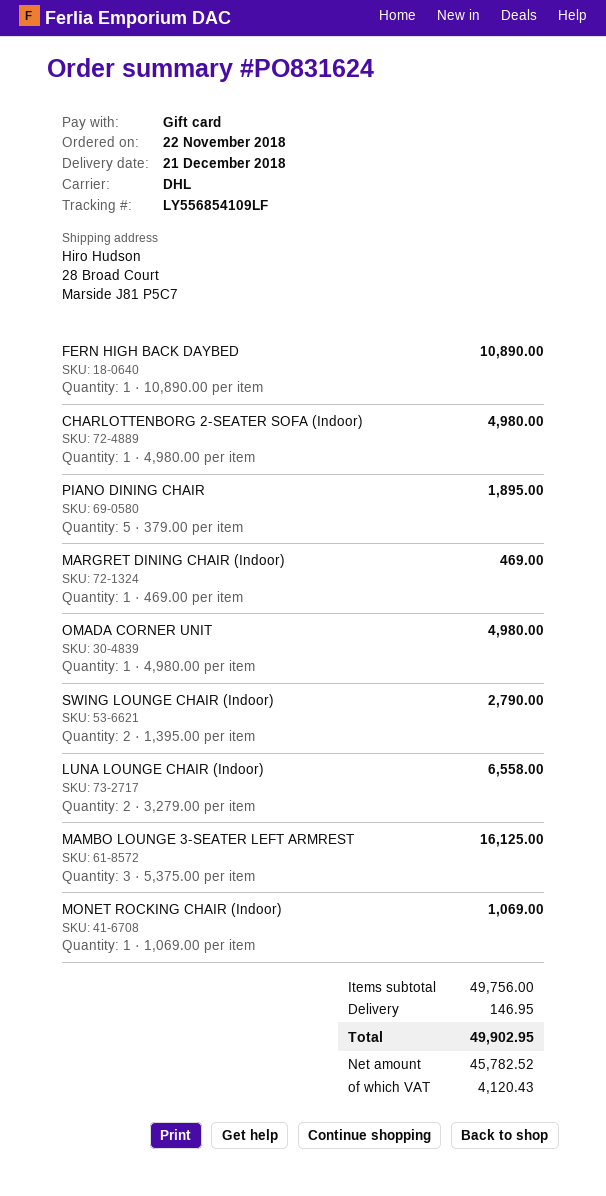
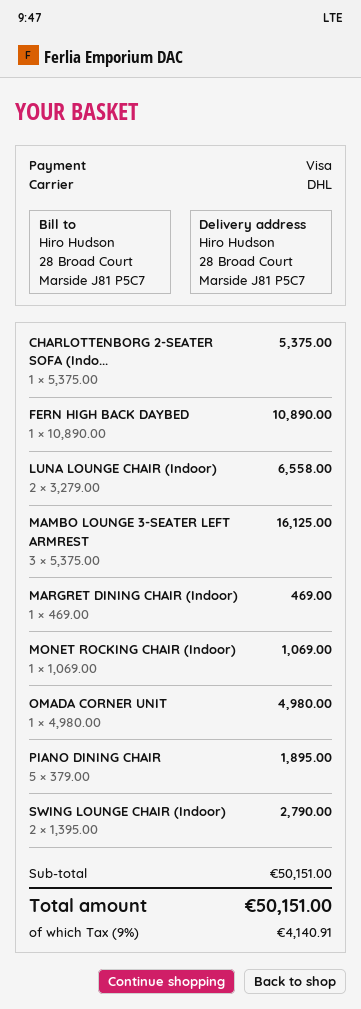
payment method: gift card -> Visa
CHARLOTTENBORG 2-SEATER SOFA (Indoor): 1 x 4980.00 = 4980.00 -> 1 x 5375.00 = 5375.00
subtotal: 49756.00 -> 50151.00
shipping: 146.95 -> none
tax: 4120.43 -> 4140.91
total: 49902.95 -> 50151.00

